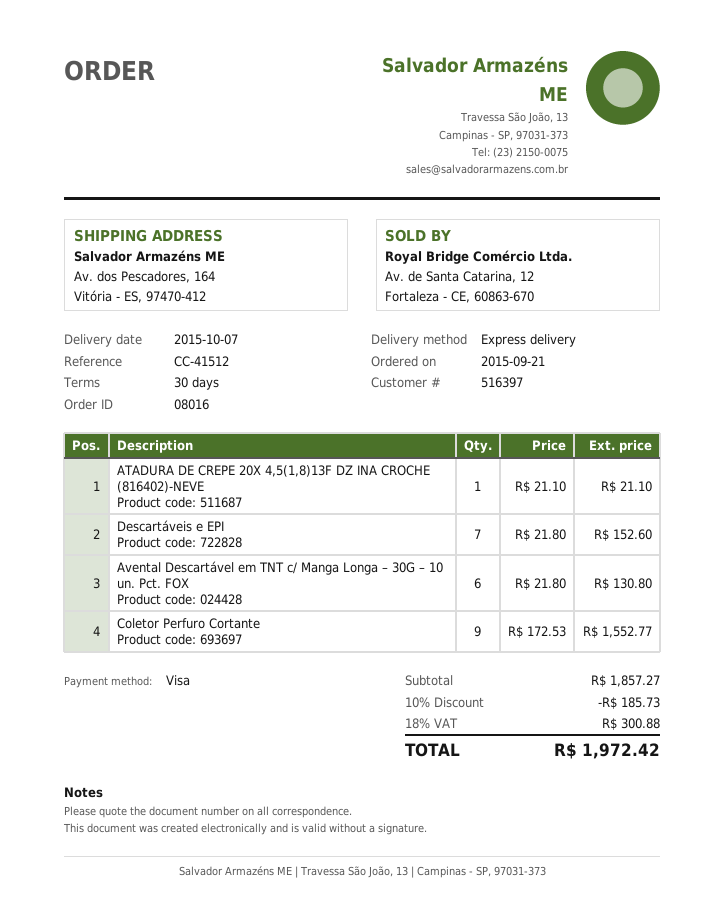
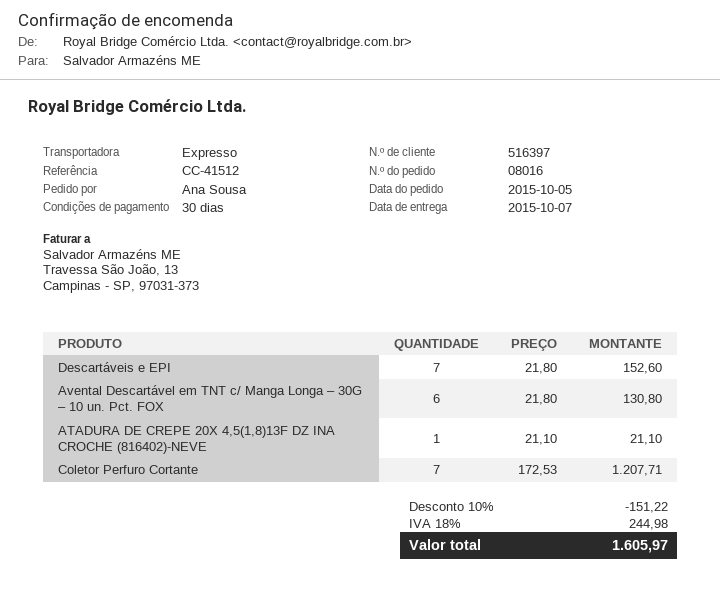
order date: 2015-09-21 -> 2015-10-05
Coletor Perfuro Cortante: 9 x 172.53 = 1552.77 -> 7 x 172.53 = 1207.71
discount: 10% = 185.73 -> 10% = 151.22
tax: 18% = 300.88 -> 18% = 244.98
total: 1972.42 -> 1605.97

